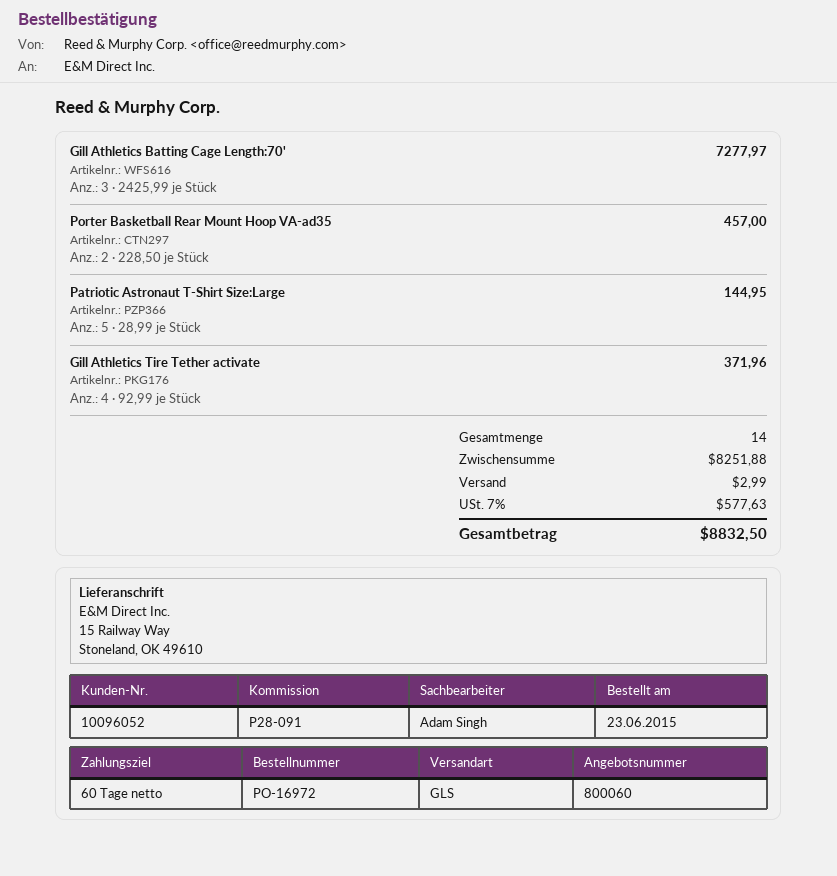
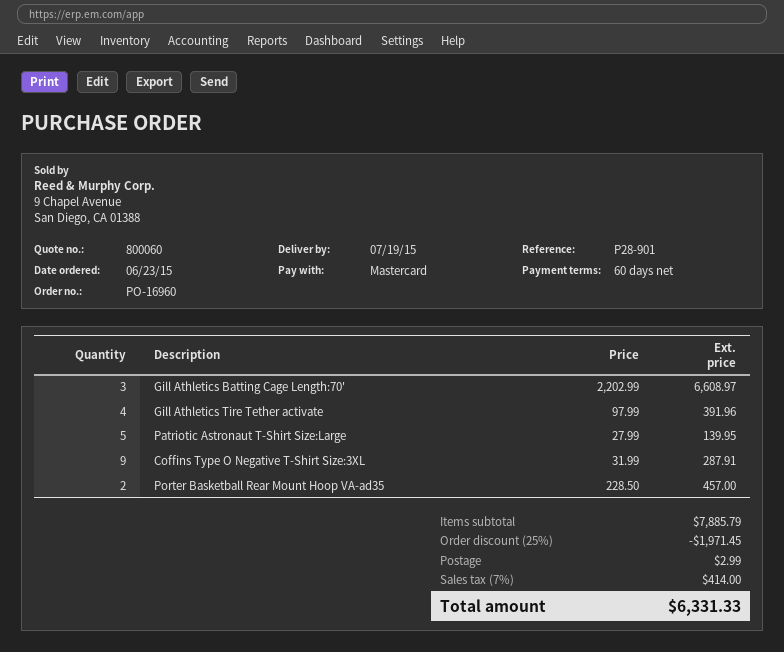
order number: PO-16972 -> PO-16960
reference: P28-091 -> P28-901
Gill Athletics Batting Cage Length:70': 3 x 2425.99 = 7277.97 -> 3 x 2202.99 = 6608.97
Patriotic Astronaut T-Shirt Size:Large: 5 x 28.99 = 144.95 -> 5 x 27.99 = 139.95
Gill Athletics Tire Tether activate: 4 x 92.99 = 371.96 -> 4 x 97.99 = 391.96
Coffins Type O Negative T-Shirt Size:3XL: none -> 9 x 31.99 = 287.91
subtotal: 8251.88 -> 7885.79
discount: none -> 25% = 1971.45
tax: 7% = 577.63 -> 7% = 414.00
total: 8832.50 -> 6331.33

